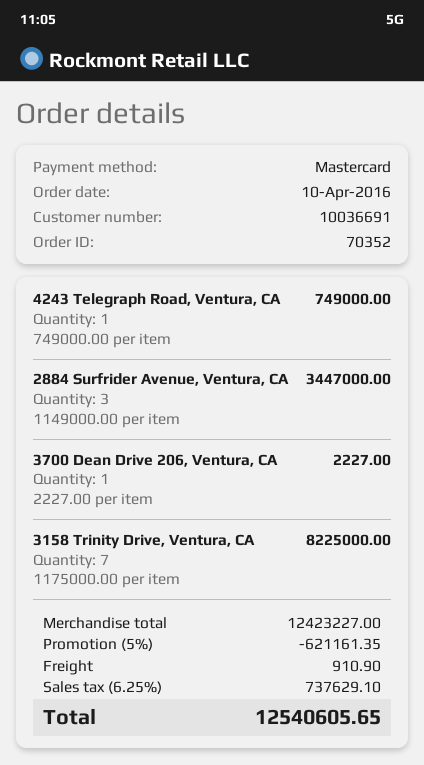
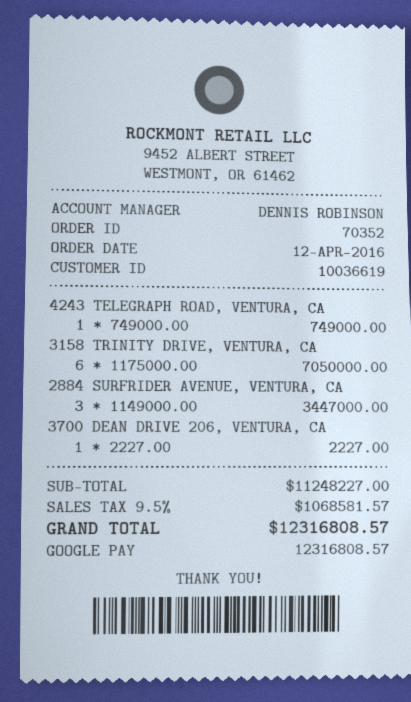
order date: 2016-04-10 -> 2016-04-12
customer number: 10036691 -> 10036619
payment method: Mastercard -> Google Pay
3158 Trinity Drive, Ventura, CA: 7 x 1175000.00 = 8225000.00 -> 6 x 1175000.00 = 7050000.00
subtotal: 12423227.00 -> 11248227.00
discount: 5% = 621161.35 -> none
shipping: 910.90 -> none
tax: 6.25% = 737629.10 -> 9.5% = 1068581.57
total: 12540605.65 -> 12316808.57

